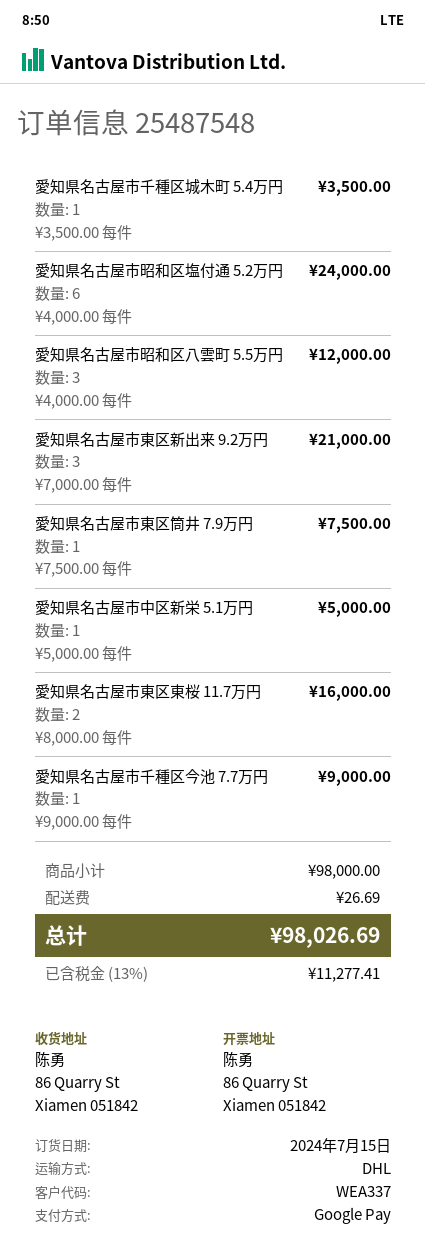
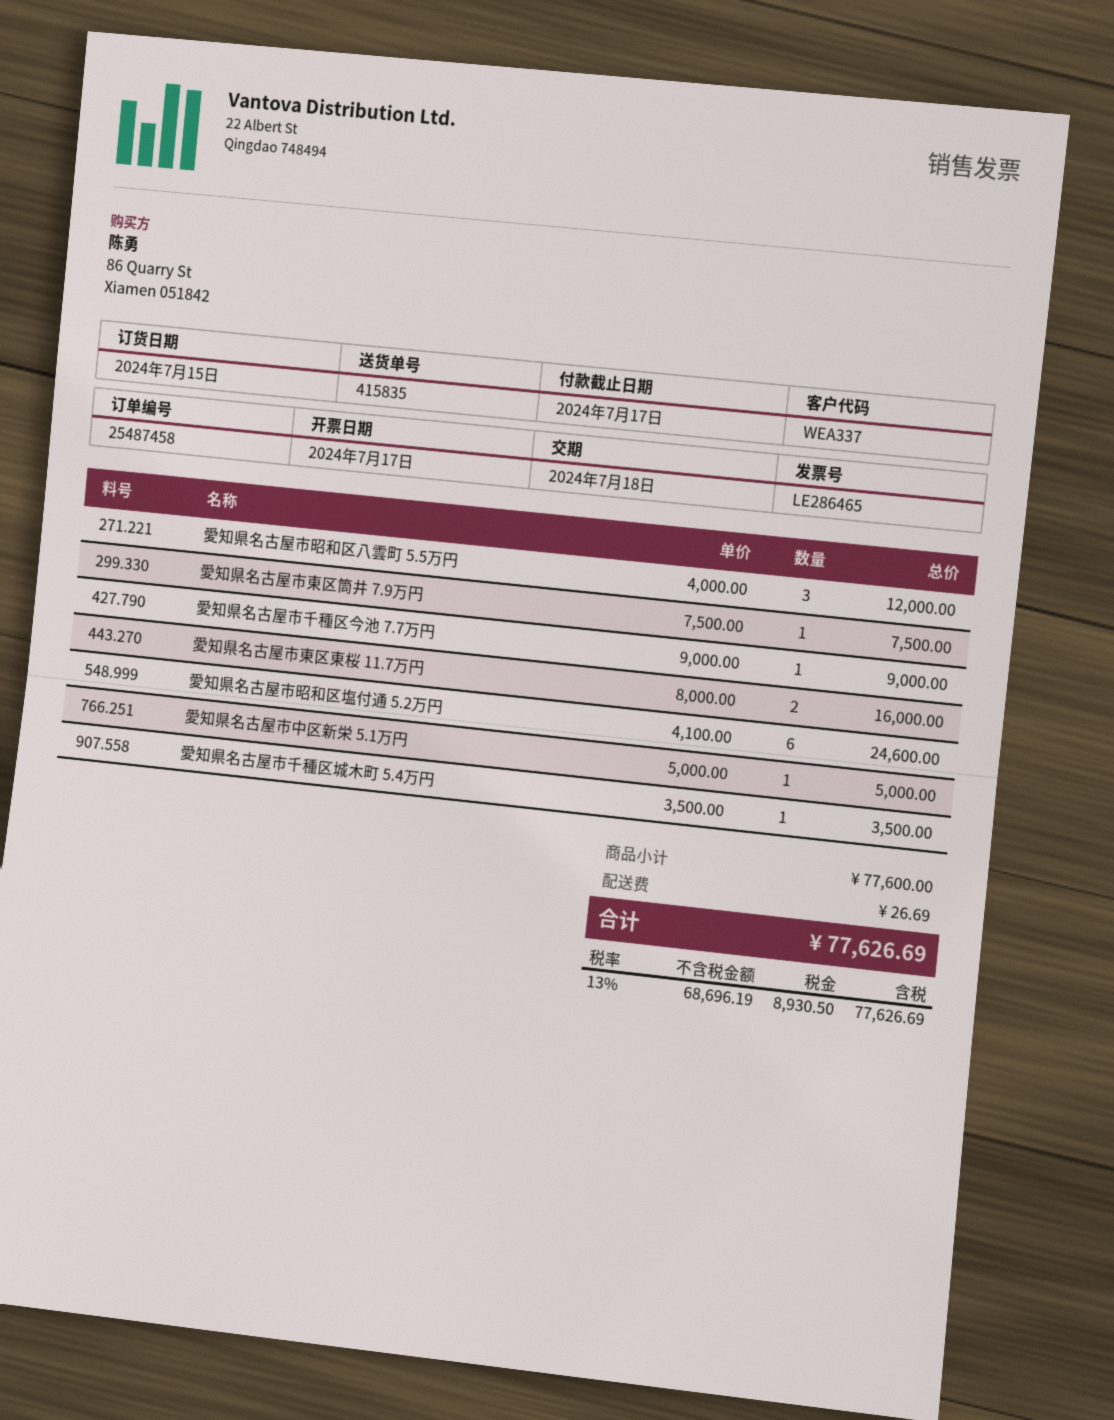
order number: 25487548 -> 25487458
愛知県名古屋市昭和区塩付通 5.2万円: 6 x 4000.00 = 24000.00 -> 6 x 4100.00 = 24600.00
愛知県名古屋市東区新出来 9.2万円: 3 x 7000.00 = 21000.00 -> none
subtotal: 98000.00 -> 77600.00
tax: 13% = 11277.41 -> 13% = 8930.50
total: 98026.69 -> 77626.69

